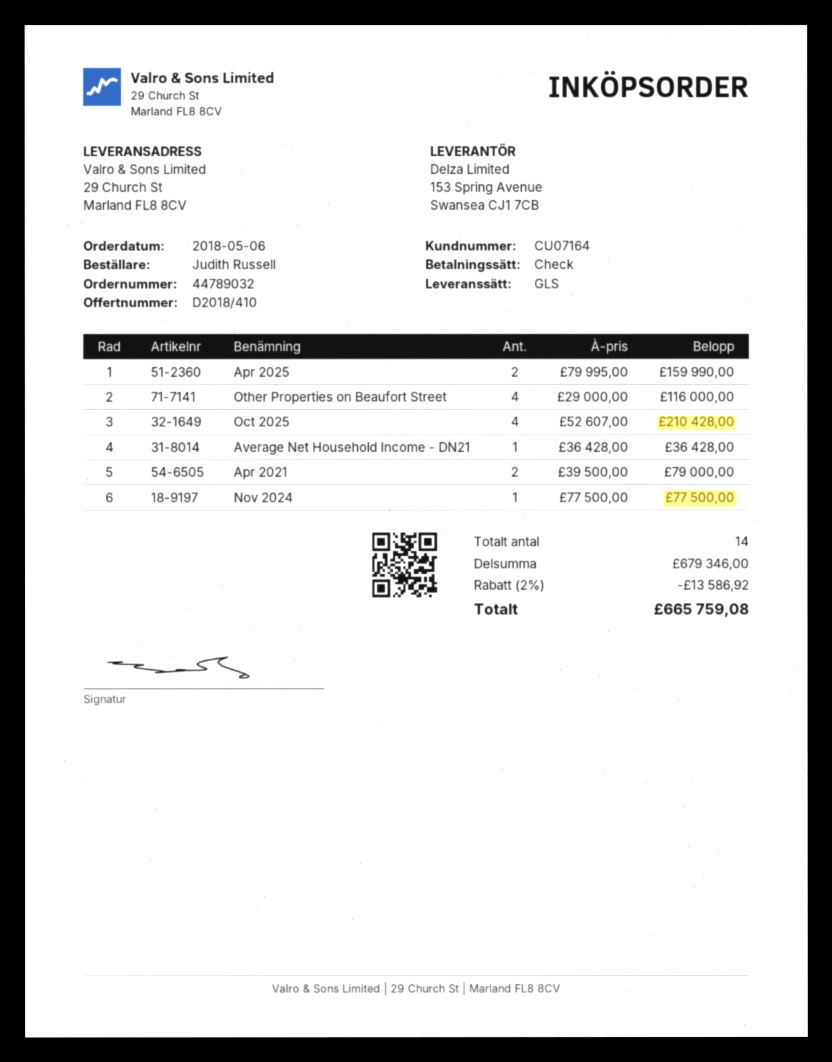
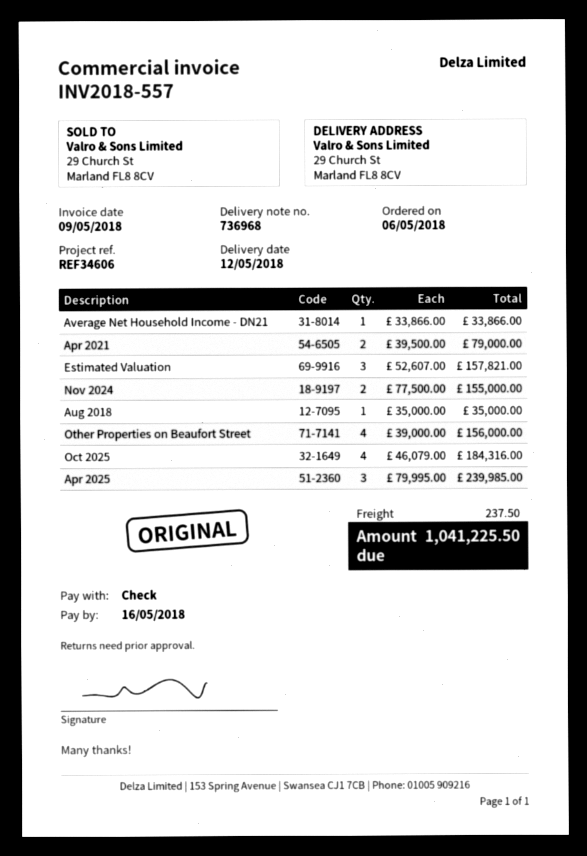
Apr 2025: 2 x 79995.00 = 159990.00 -> 3 x 79995.00 = 239985.00
Other Properties on Beaufort Street: 4 x 29000.00 = 116000.00 -> 4 x 39000.00 = 156000.00
Oct 2025: 4 x 52607.00 = 210428.00 -> 4 x 46079.00 = 184316.00
Average Net Household Income - DN21: 1 x 36428.00 = 36428.00 -> 1 x 33866.00 = 33866.00
Nov 2024: 1 x 77500.00 = 77500.00 -> 2 x 77500.00 = 155000.00
Estimated Valuation: none -> 3 x 52607.00 = 157821.00
Aug 2018: none -> 1 x 35000.00 = 35000.00
discount: 2% = 13586.92 -> none
shipping: none -> 237.50
total: 665759.08 -> 1041225.50

